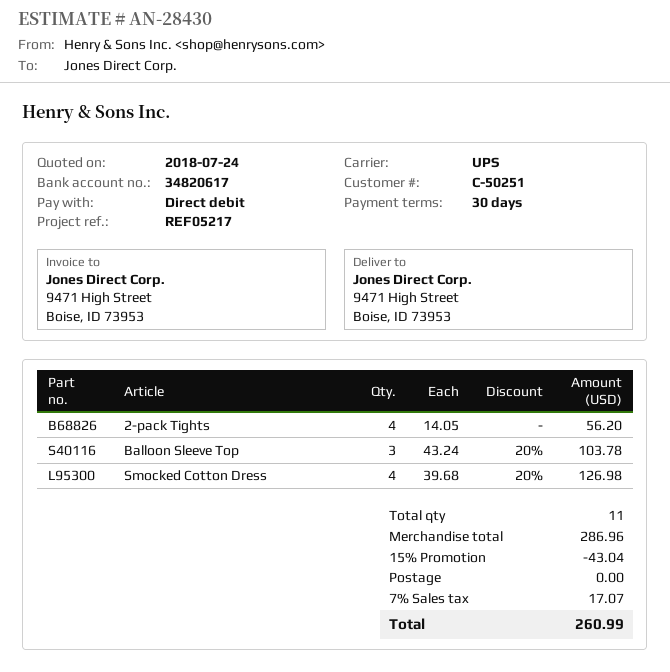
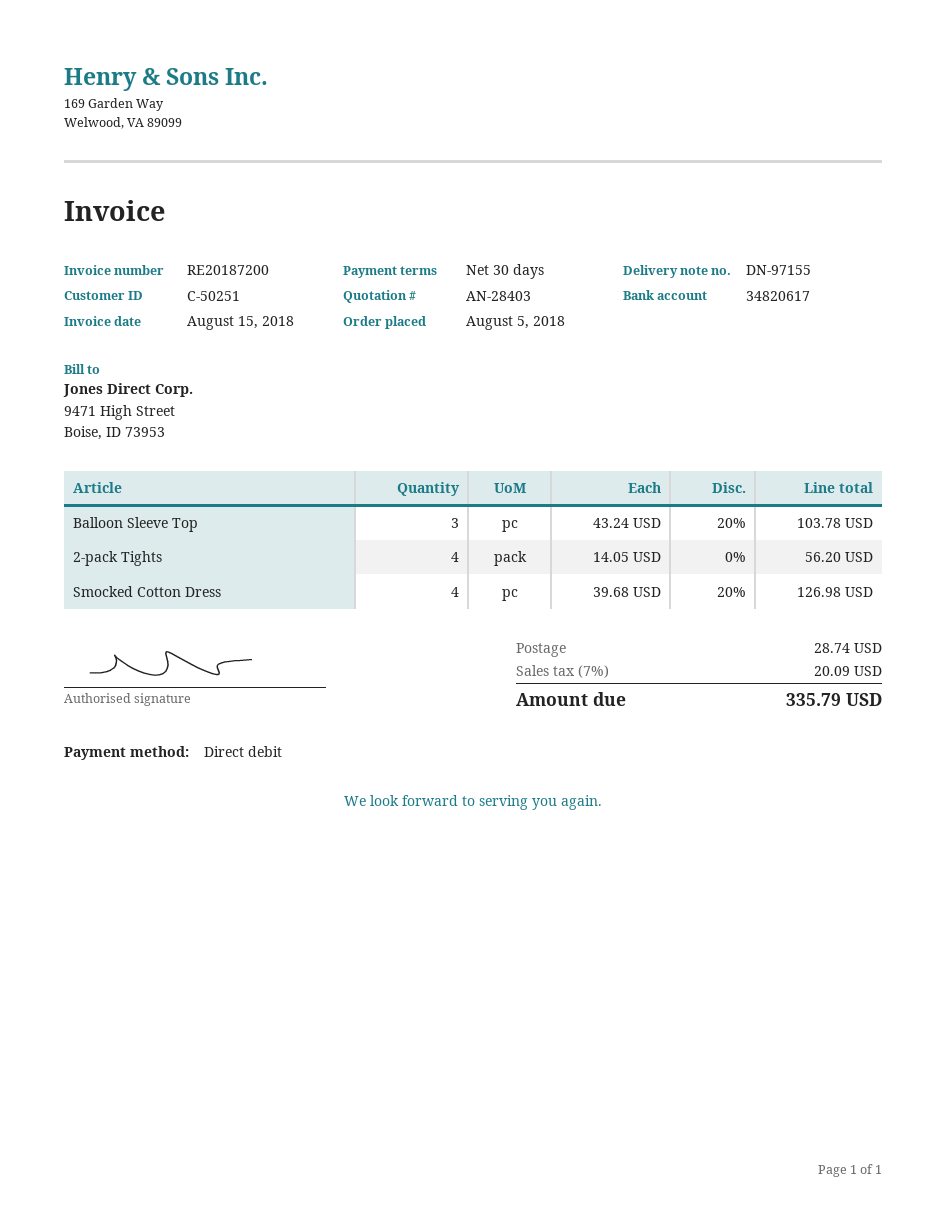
quote number: AN-28430 -> AN-28403
discount: 15% = 43.04 -> none
shipping: 0.00 -> 28.74
tax: 7% = 17.07 -> 7% = 20.09
total: 260.99 -> 335.79

